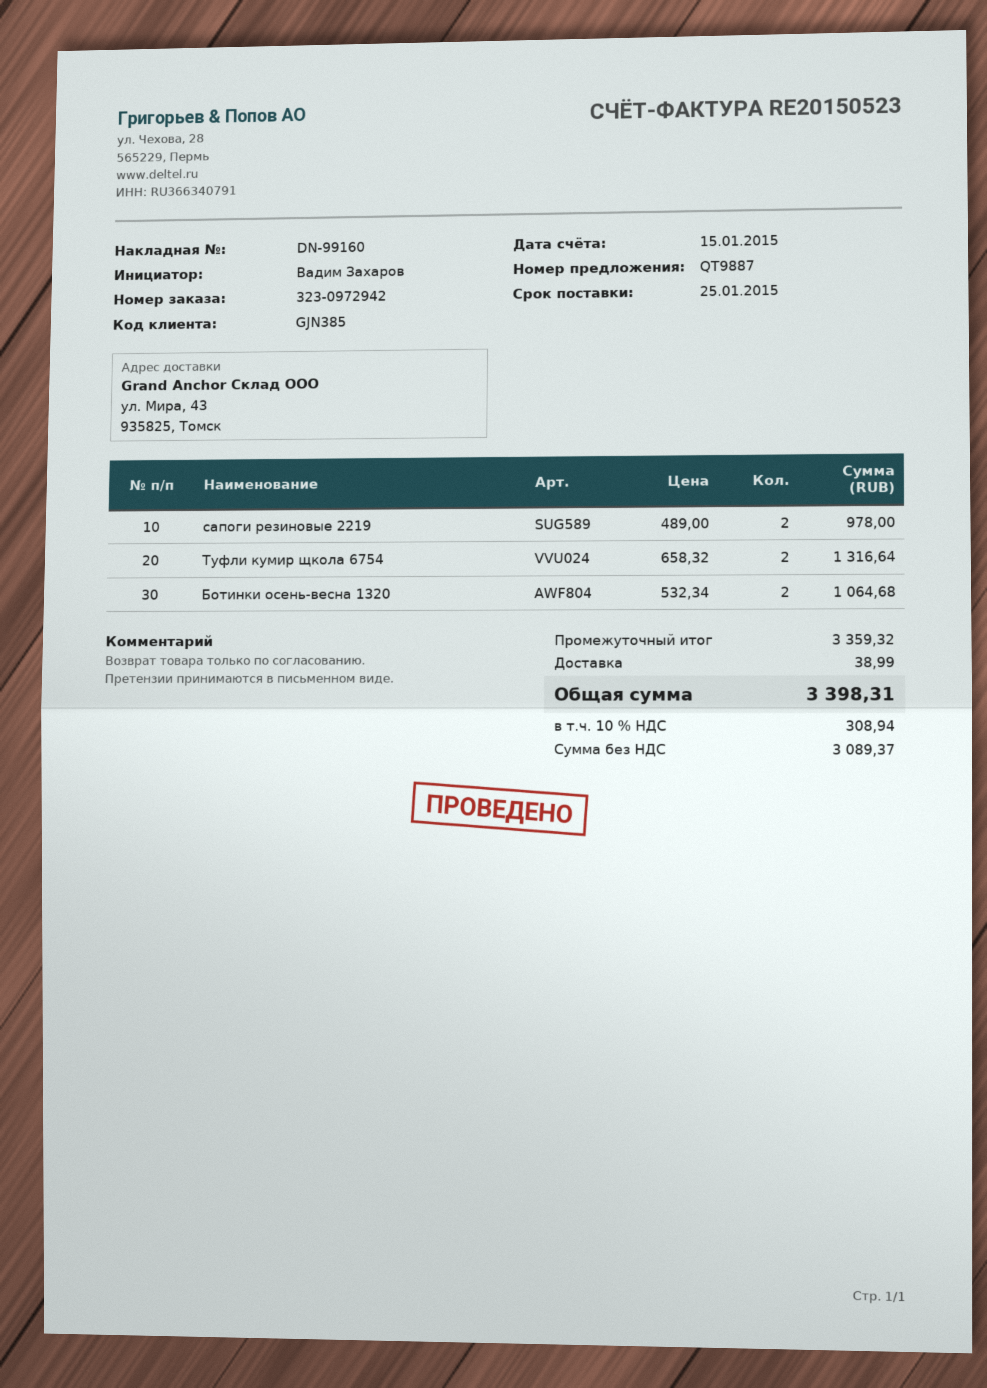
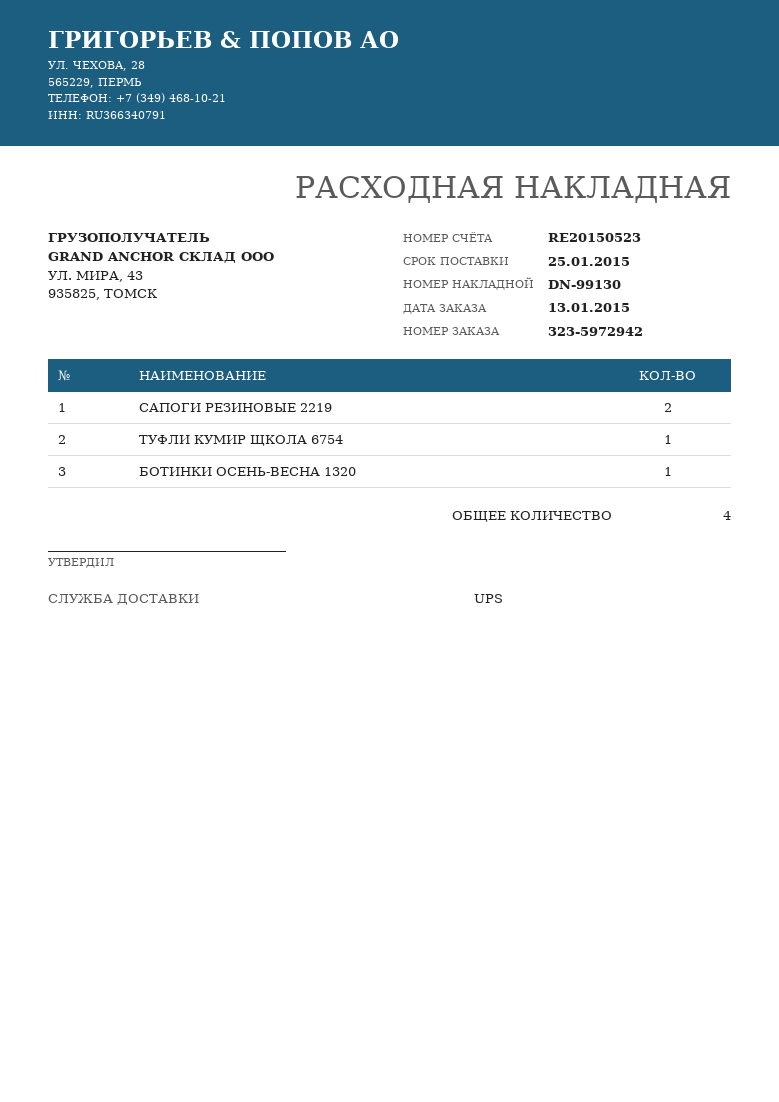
order number: 323-0972942 -> 323-5972942
delivery note number: DN-99160 -> DN-99130
Туфли кумир щкола 6754: 2 -> 1
Ботинки осень-весна 1320: 2 -> 1

